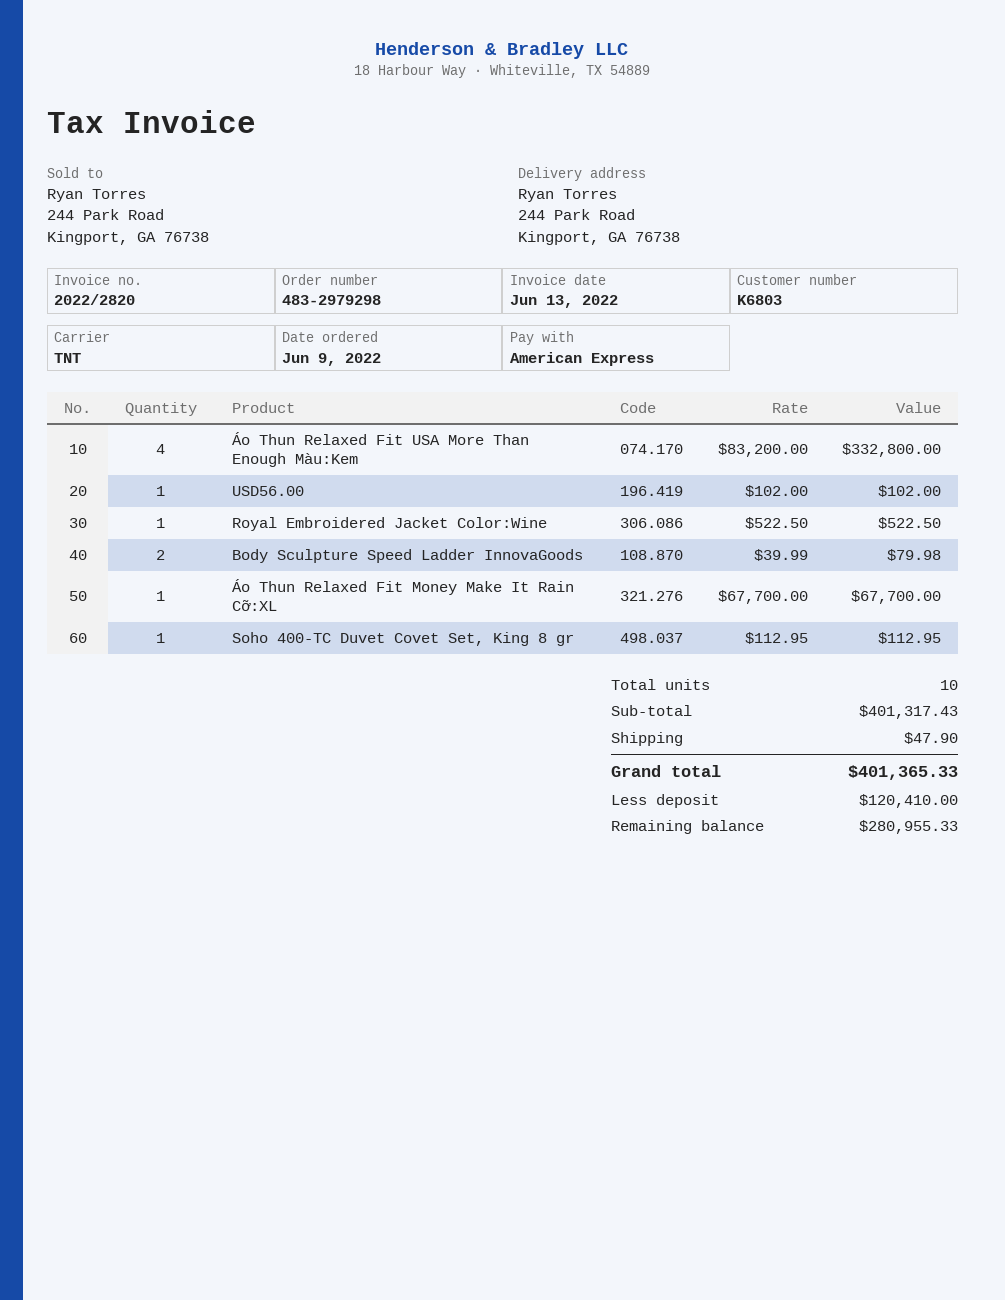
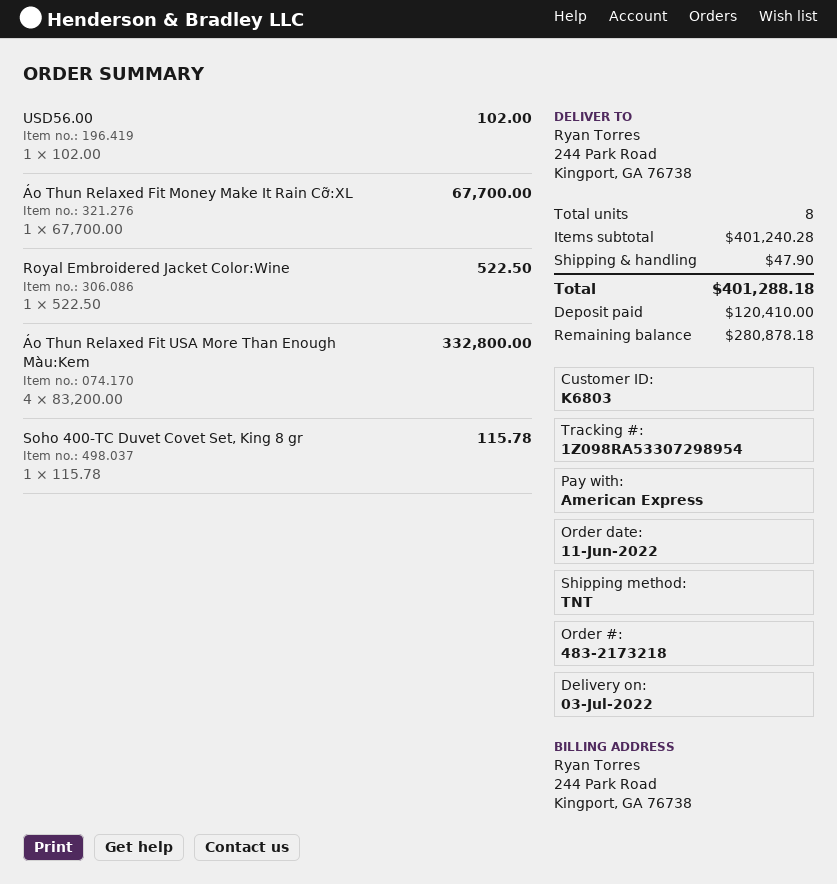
order number: 483-2979298 -> 483-2173218
order date: 2022-06-09 -> 2022-06-11
Body Sculpture Speed Ladder InnovaGoods: 2 x 39.99 = 79.98 -> none
Soho 400-TC Duvet Covet Set, King 8 gr: 1 x 112.95 = 112.95 -> 1 x 115.78 = 115.78
total quantity: 10 -> 8
subtotal: 401317.43 -> 401240.28
total: 401365.33 -> 401288.18
balance: 280955.33 -> 280878.18

